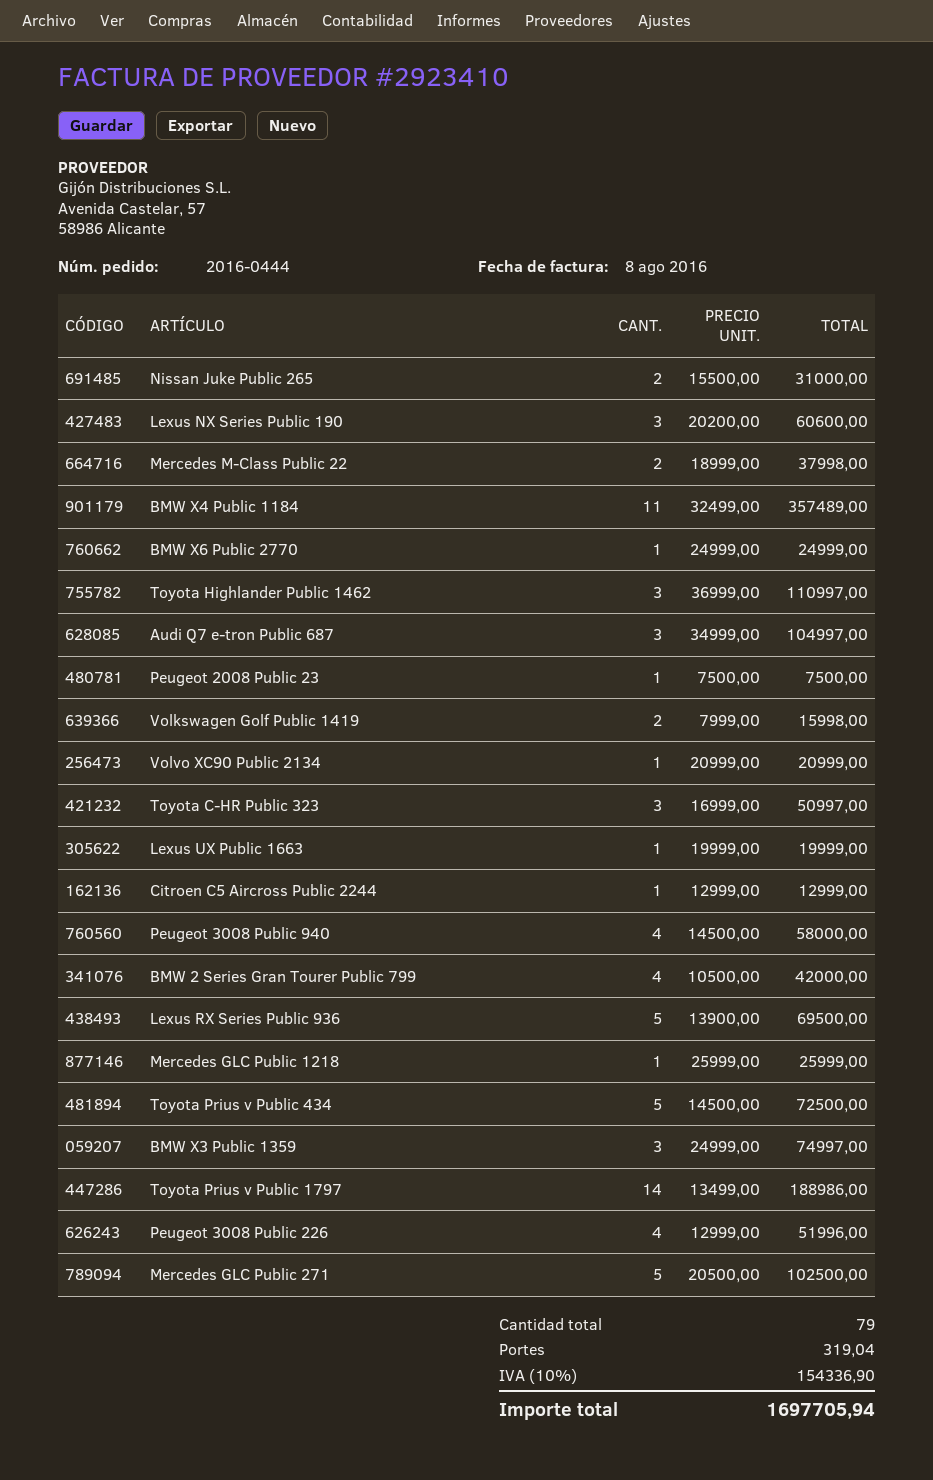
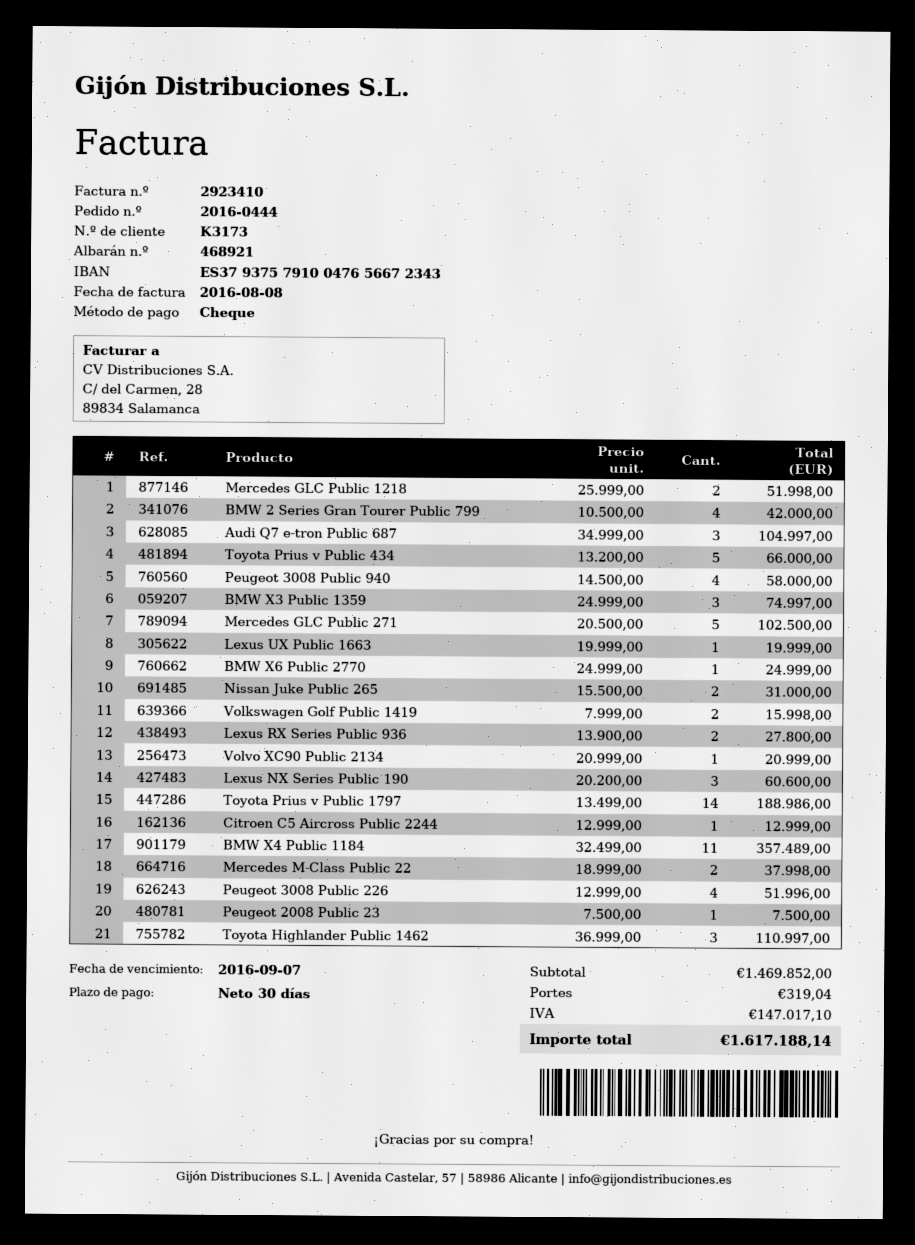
Toyota C-HR Public 323: 3 x 16999.00 = 50997.00 -> none
Lexus RX Series Public 936: 5 x 13900.00 = 69500.00 -> 2 x 13900.00 = 27800.00
Mercedes GLC Public 1218: 1 x 25999.00 = 25999.00 -> 2 x 25999.00 = 51998.00
Toyota Prius v Public 434: 5 x 14500.00 = 72500.00 -> 5 x 13200.00 = 66000.00
tax: 154336.90 -> 147017.10
total: 1697705.94 -> 1617188.14

